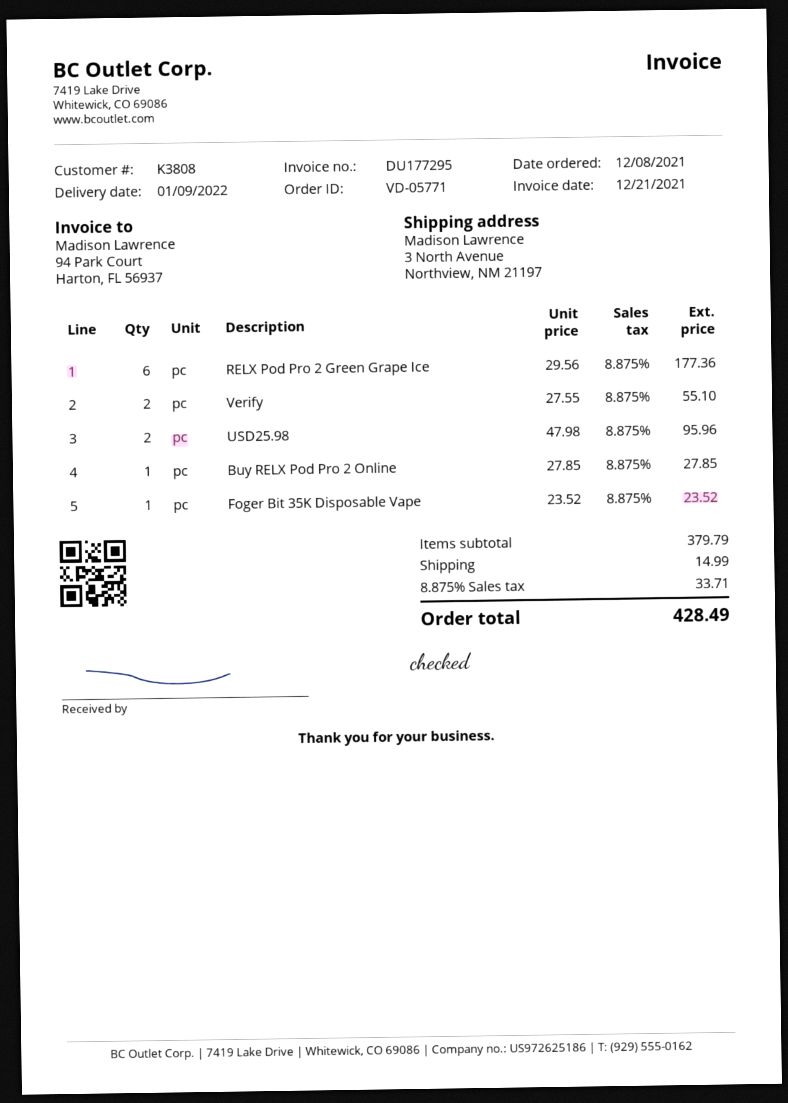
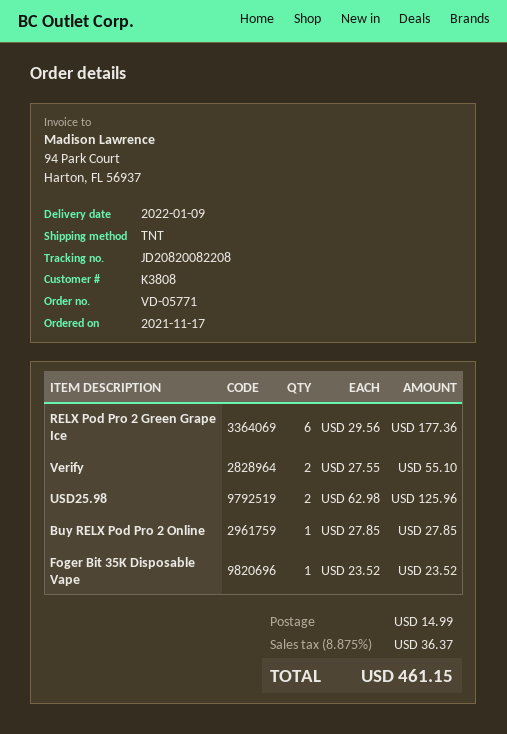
order date: 2021-12-08 -> 2021-11-17
USD25.98: 2 x 47.98 = 95.96 -> 2 x 62.98 = 125.96
tax: 8.875% = 33.71 -> 8.875% = 36.37
total: 428.49 -> 461.15

